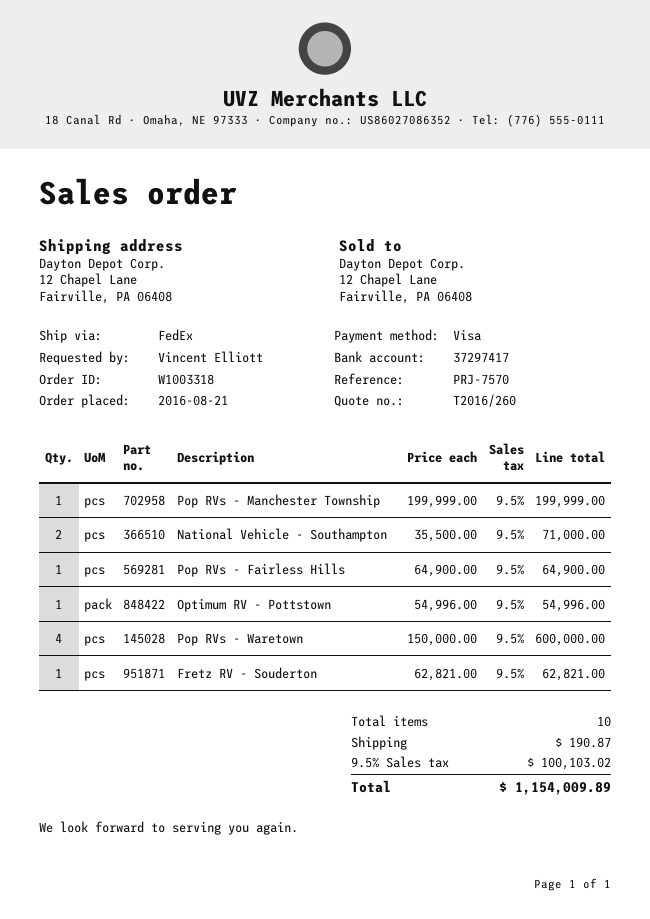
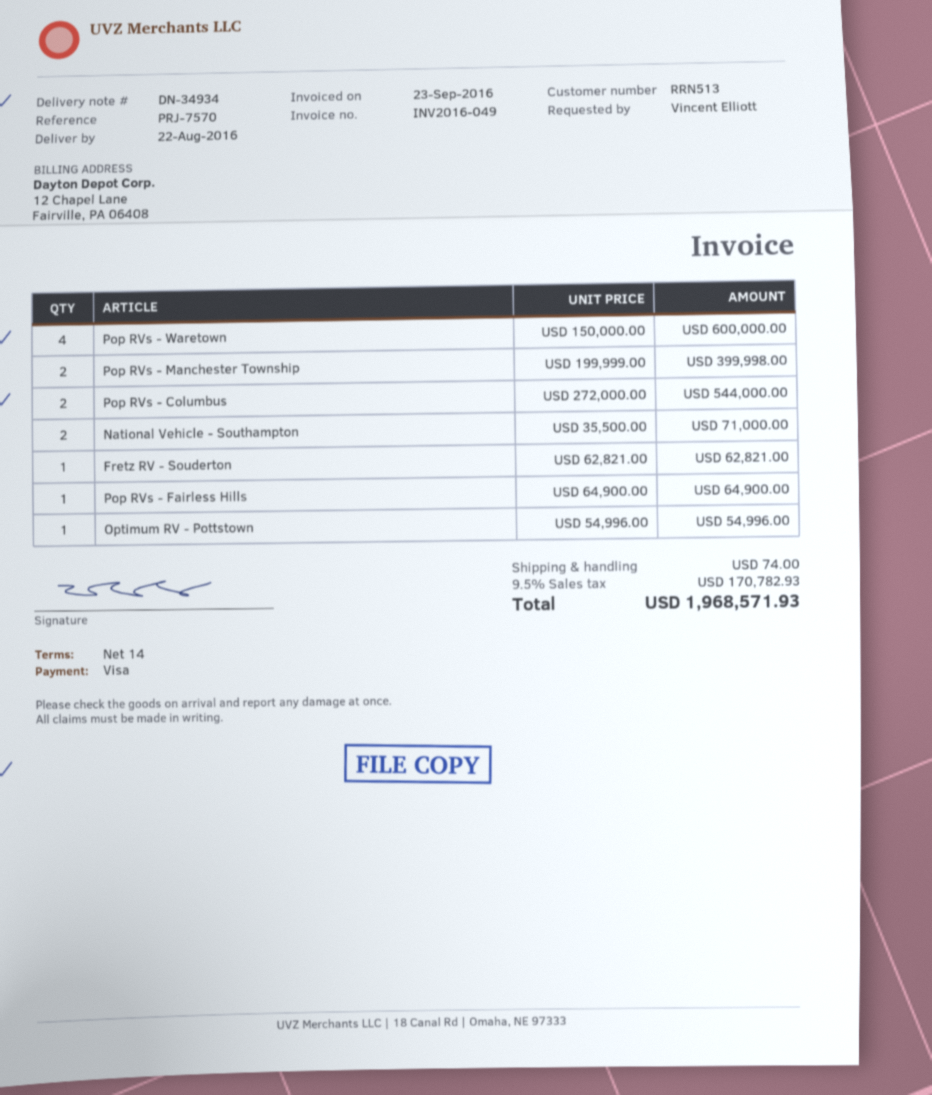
Pop RVs - Manchester Township: 1 x 199999.00 = 199999.00 -> 2 x 199999.00 = 399998.00
Pop RVs - Columbus: none -> 2 x 272000.00 = 544000.00
shipping: 190.87 -> 74.00
tax: 9.5% = 100103.02 -> 9.5% = 170782.93
total: 1154009.89 -> 1968571.93

